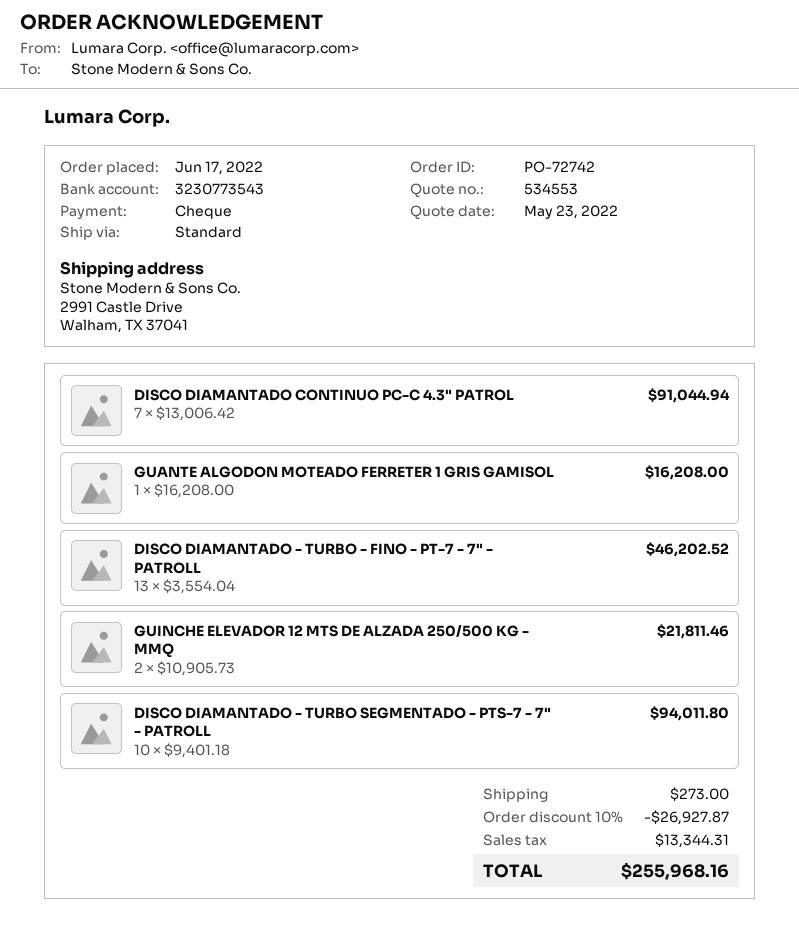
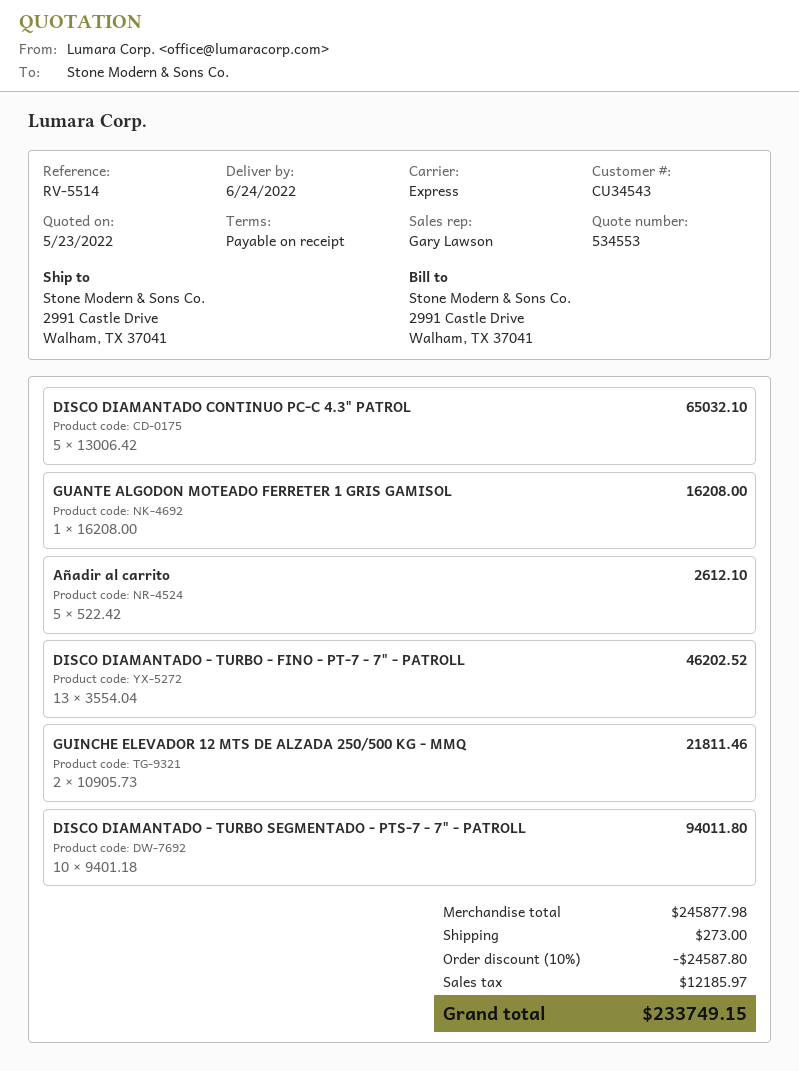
shipping method: standard -> express
DISCO DIAMANTADO CONTINUO PC-C 4.3" PATROL: 7 x 13006.42 = 91044.94 -> 5 x 13006.42 = 65032.10
Añadir al carrito: none -> 5 x 522.42 = 2612.10
discount: 10% = 26927.87 -> 10% = 24587.80
tax: 13344.31 -> 12185.97
total: 255968.16 -> 233749.15

